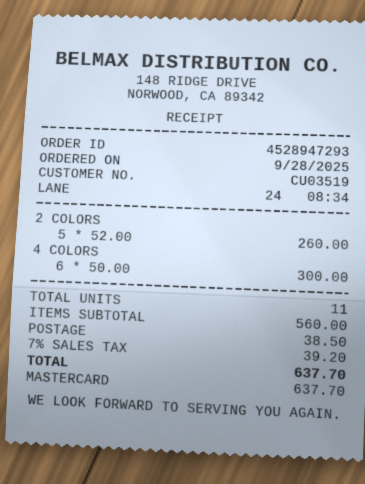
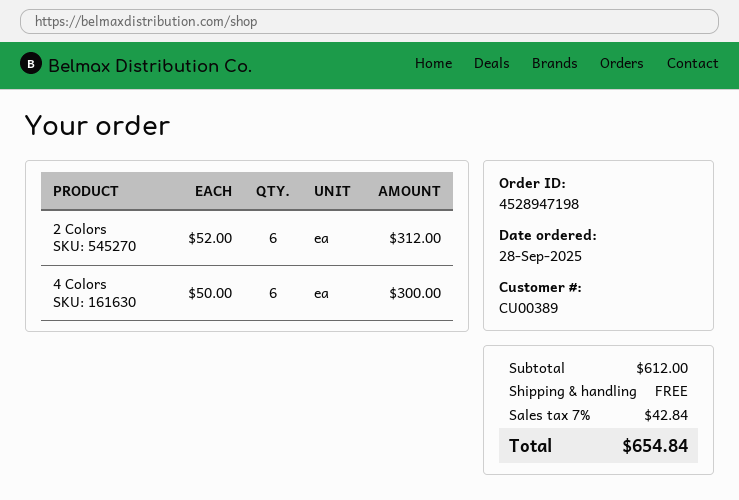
order number: 4528947293 -> 4528947198
customer number: CU03519 -> CU00389
2 COLORS: 5 x 52.00 = 260.00 -> 6 x 52.00 = 312.00
subtotal: 560.00 -> 612.00
shipping: 38.50 -> 0.00
tax: 7% = 39.20 -> 7% = 42.84
total: 637.70 -> 654.84

